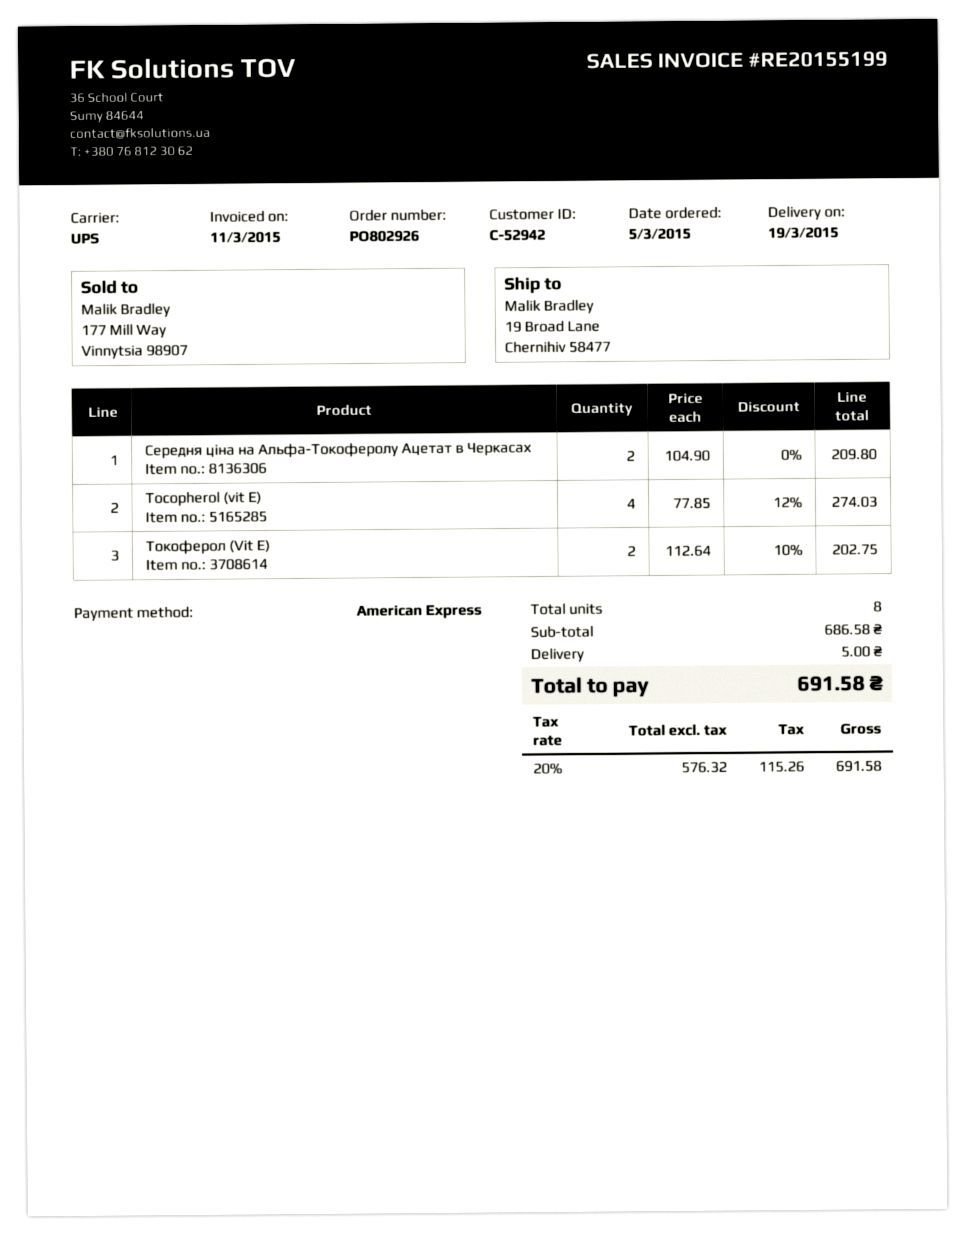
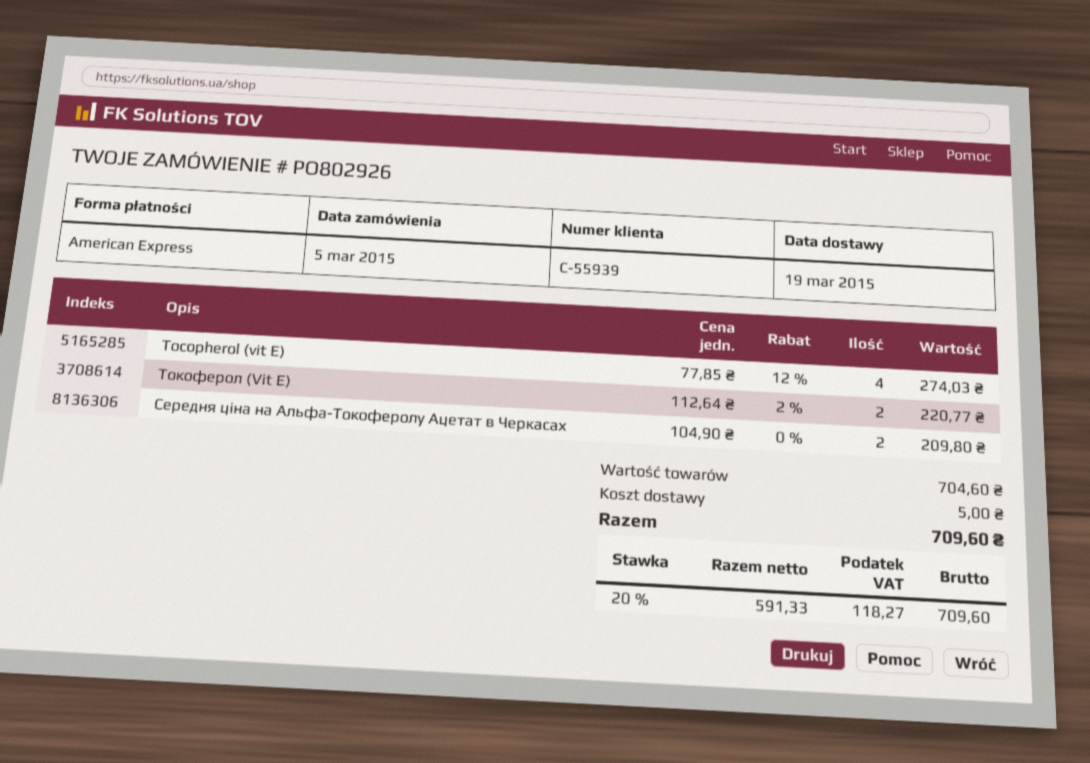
customer number: C-52942 -> C-55939
Токоферол (Vit E): 2 x 112.64 - 10% = 202.75 -> 2 x 112.64 - 2% = 220.77
subtotal: 686.58 -> 704.60
net: 576.32 -> 591.33
tax: 20% = 115.26 -> 20% = 118.27
total: 691.58 -> 709.60

